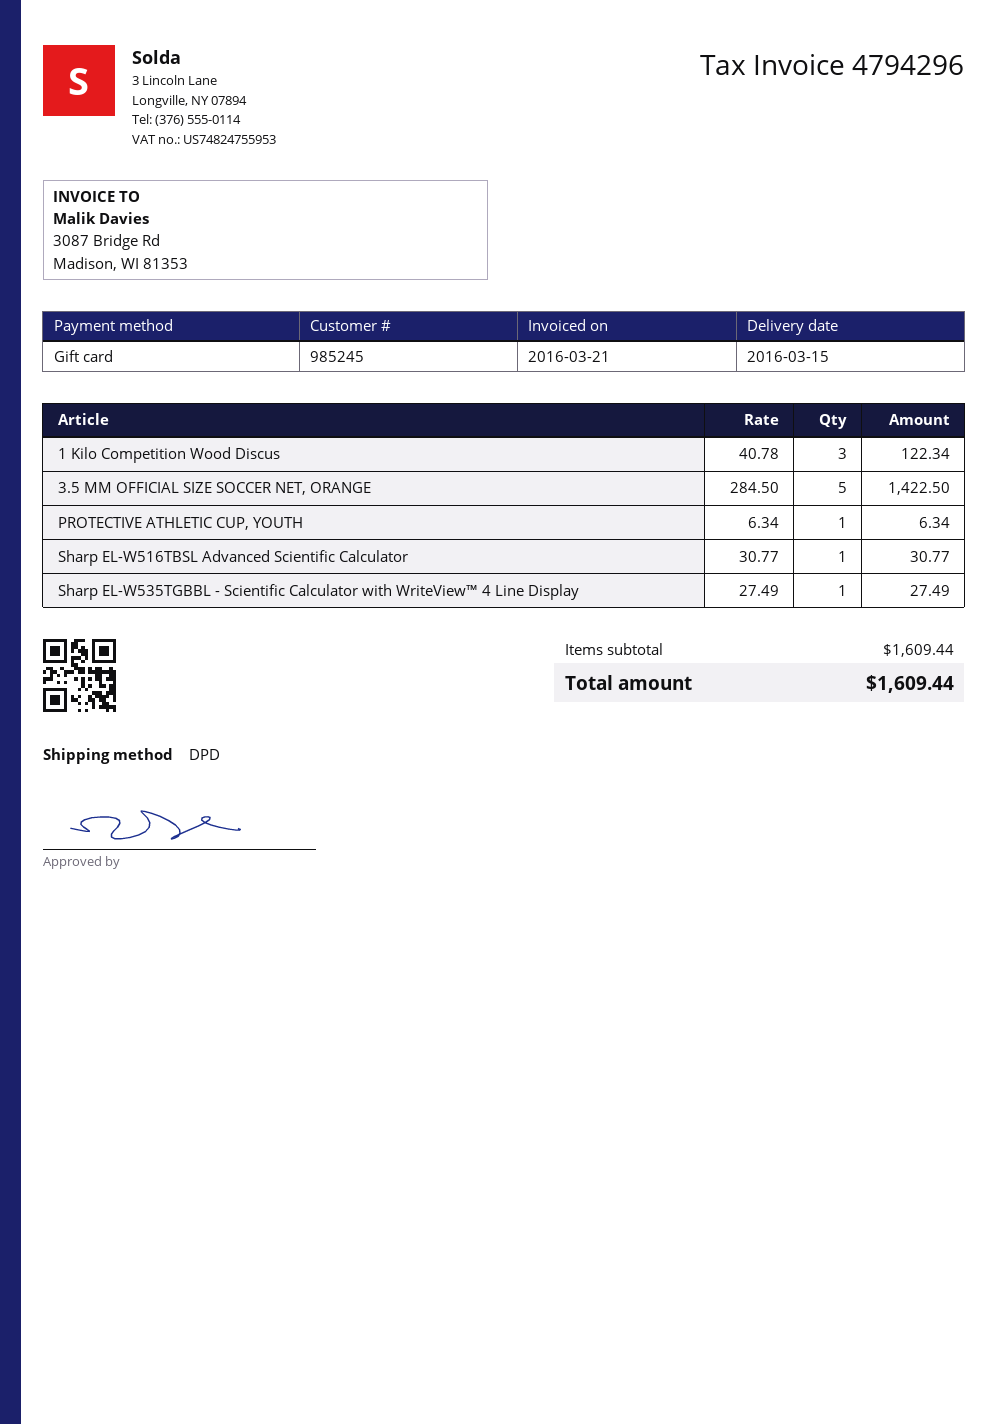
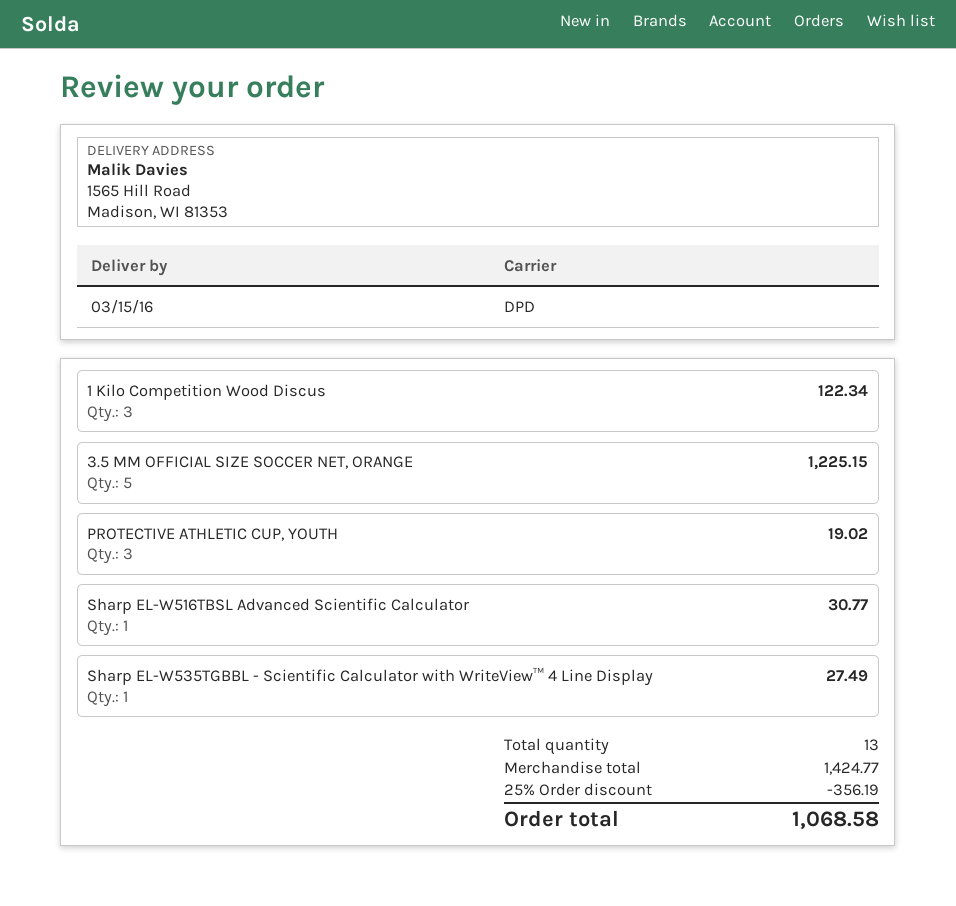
3.5 MM OFFICIAL SIZE SOCCER NET, ORANGE: 5 for 1422.50 -> 5 for 1225.15
PROTECTIVE ATHLETIC CUP, YOUTH: 1 for 6.34 -> 3 for 19.02
subtotal: 1609.44 -> 1424.77
discount: none -> 25% = 356.19
total: 1609.44 -> 1068.58

